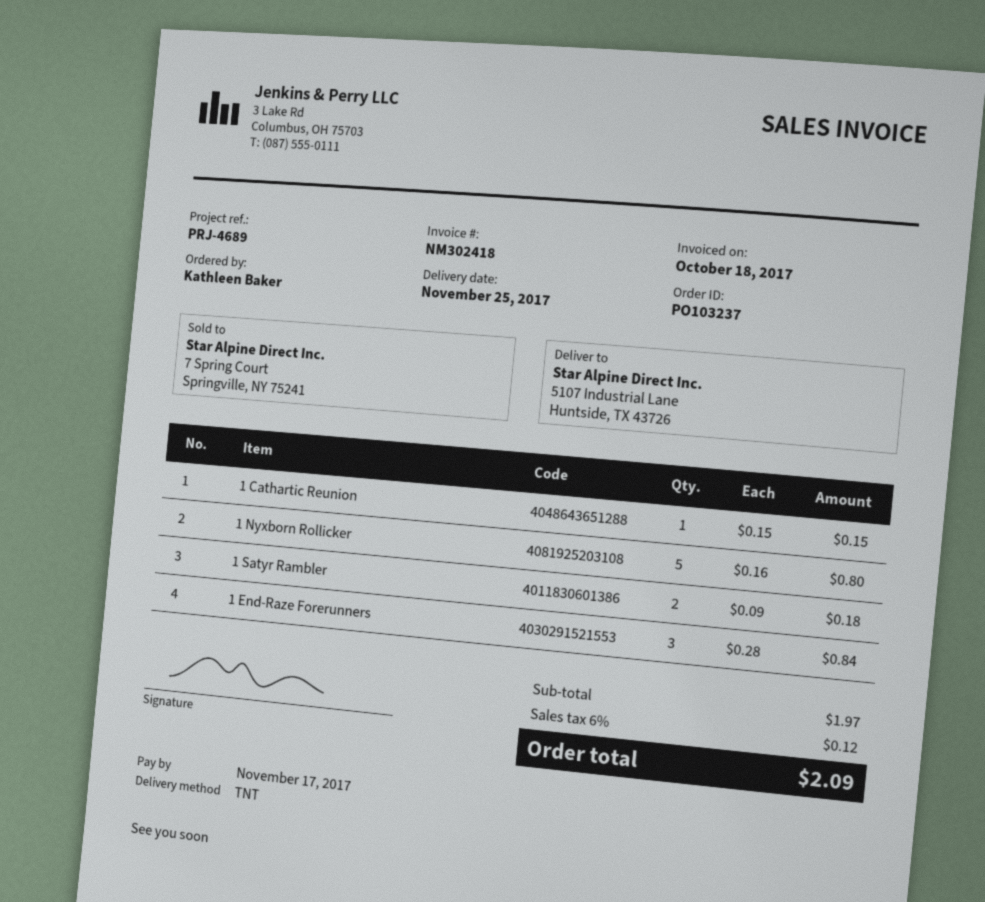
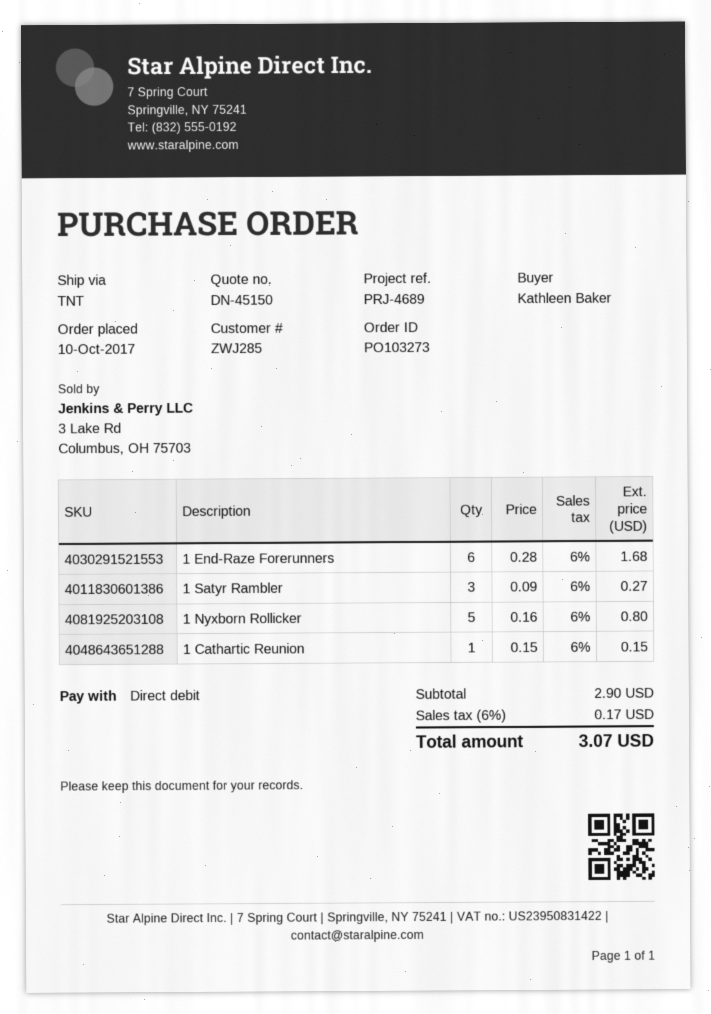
order number: PO103237 -> PO103273
1 Satyr Rambler: 2 x 0.09 = 0.18 -> 3 x 0.09 = 0.27
1 End-Raze Forerunners: 3 x 0.28 = 0.84 -> 6 x 0.28 = 1.68
subtotal: 1.97 -> 2.90
tax: 6% = 0.12 -> 6% = 0.17
total: 2.09 -> 3.07

